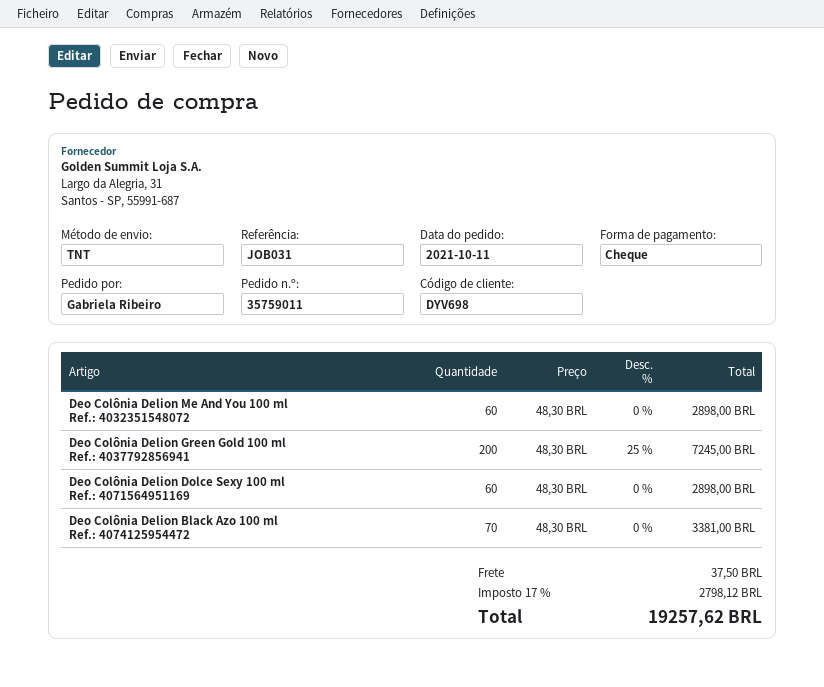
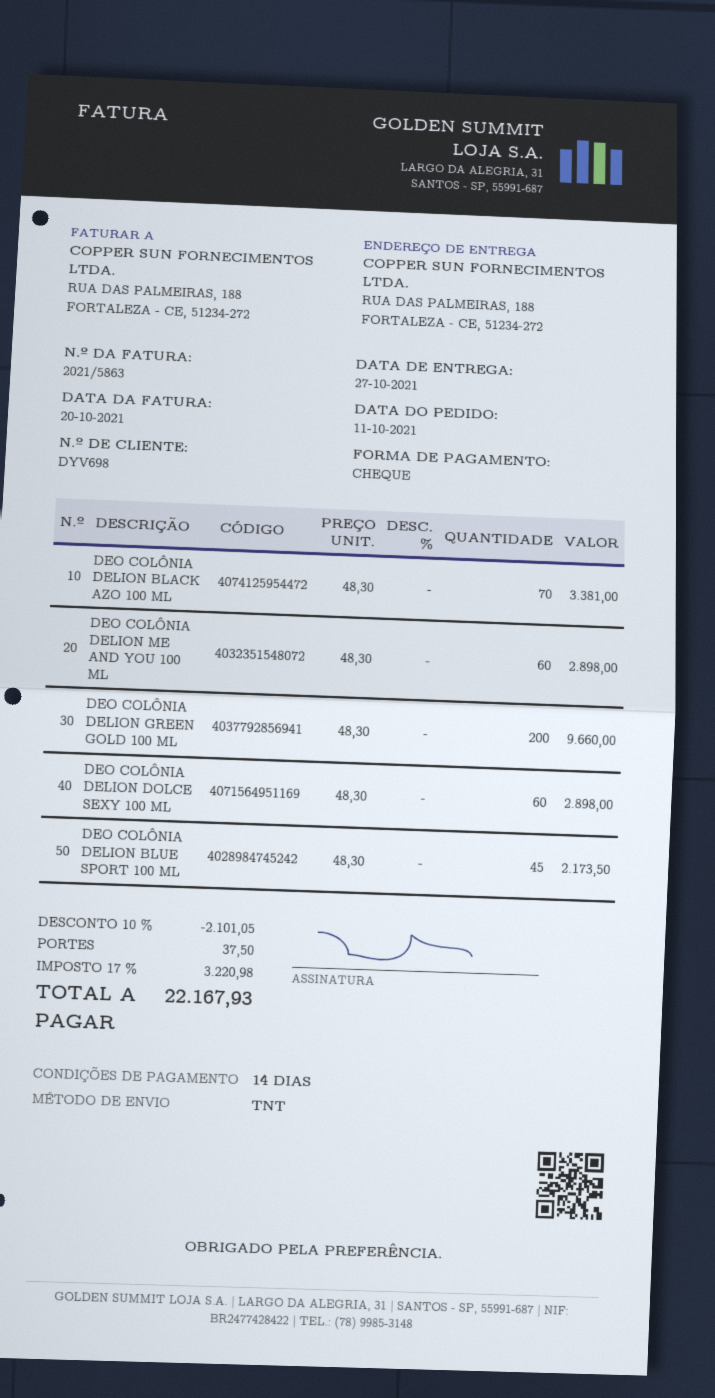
Deo Colônia Delion Green Gold 100 ml: 200 x 48.30 - 25% = 7245.00 -> 200 x 48.30 = 9660.00
DEO COLÔNIA DELION BLUE SPORT 100 ML: none -> 45 x 48.30 = 2173.50
discount: none -> 10% = 2101.05
tax: 17% = 2798.12 -> 17% = 3220.98
total: 19257.62 -> 22167.93

